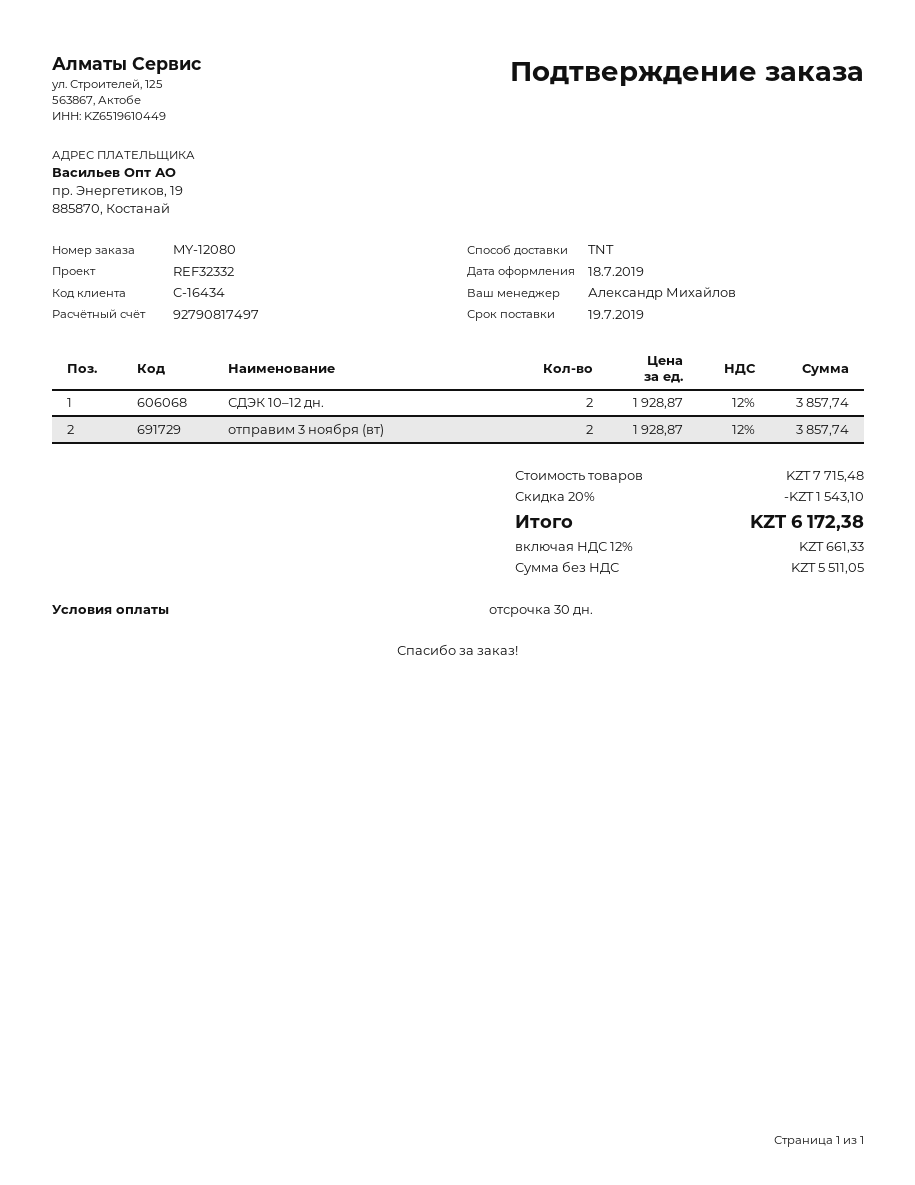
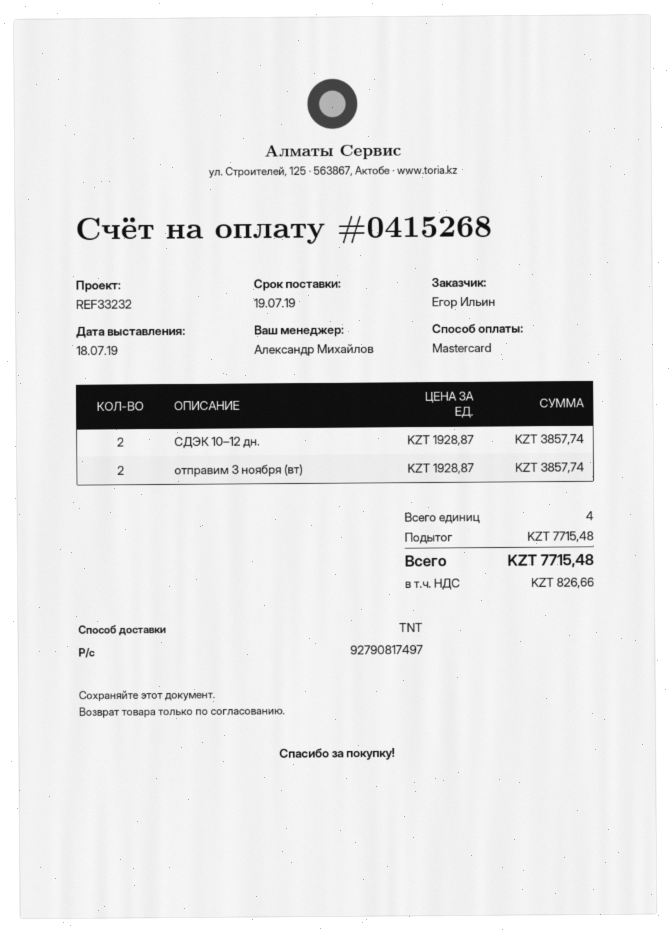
reference: REF32332 -> REF33232
discount: 20% = 1543.10 -> none
tax: 661.33 -> 826.66
total: 6172.38 -> 7715.48

